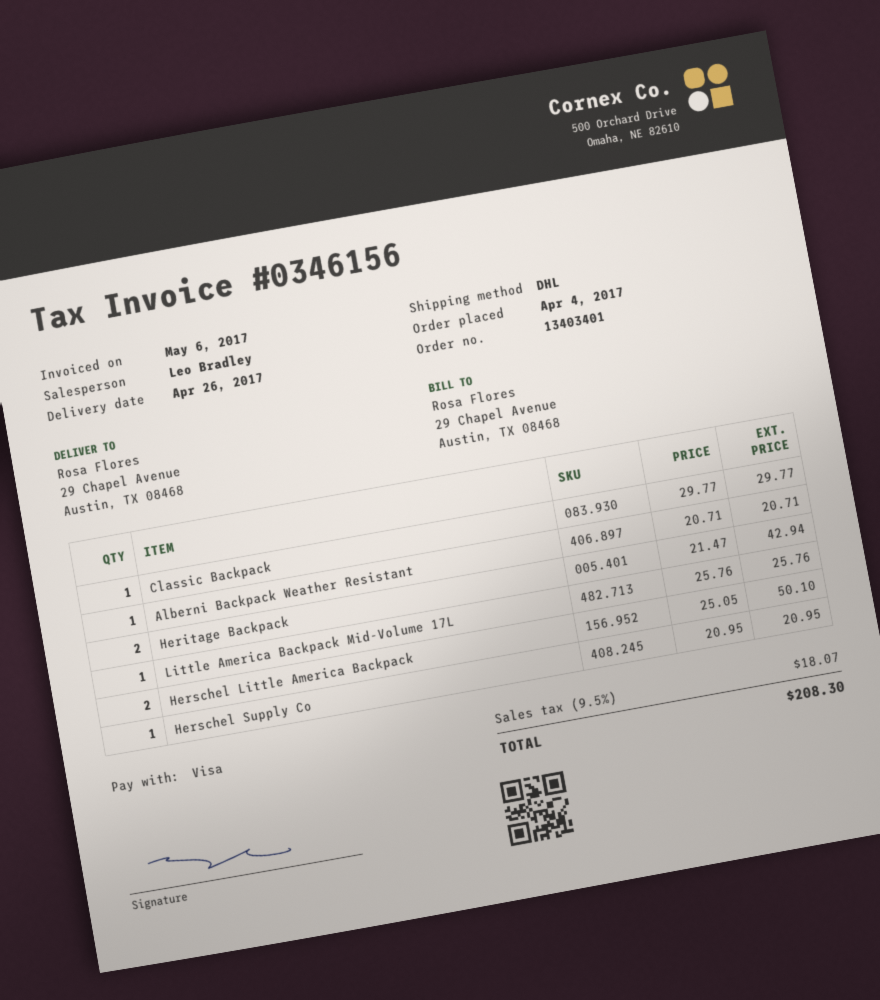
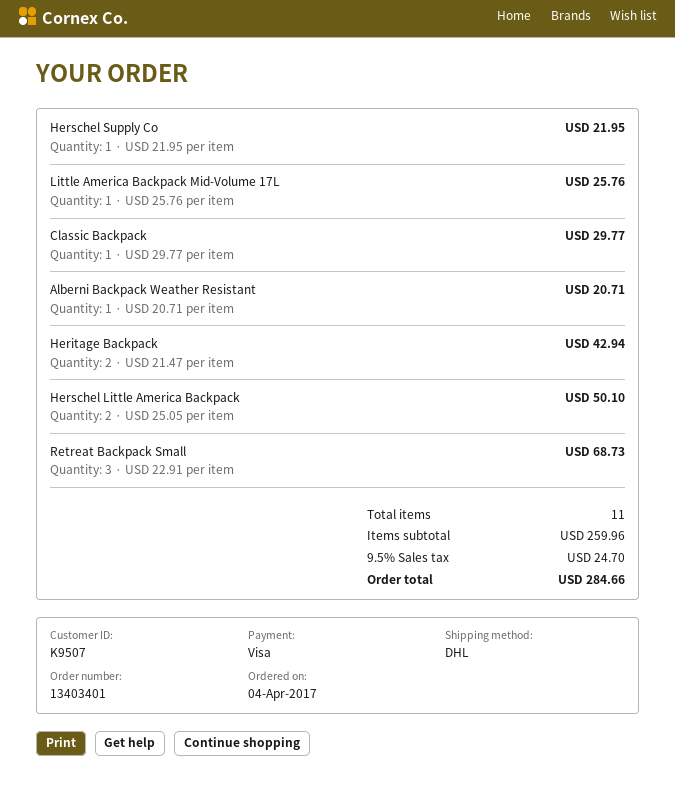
Herschel Supply Co: 1 x 20.95 = 20.95 -> 1 x 21.95 = 21.95
Retreat Backpack Small: none -> 3 x 22.91 = 68.73
tax: 9.5% = 18.07 -> 9.5% = 24.70
total: 208.30 -> 284.66

